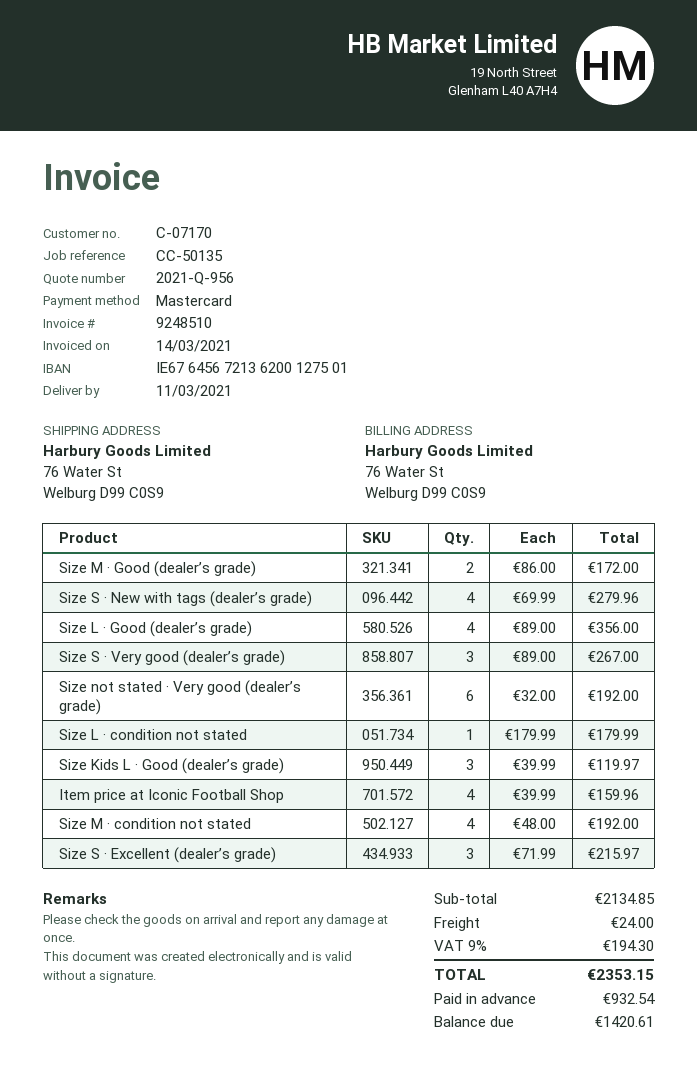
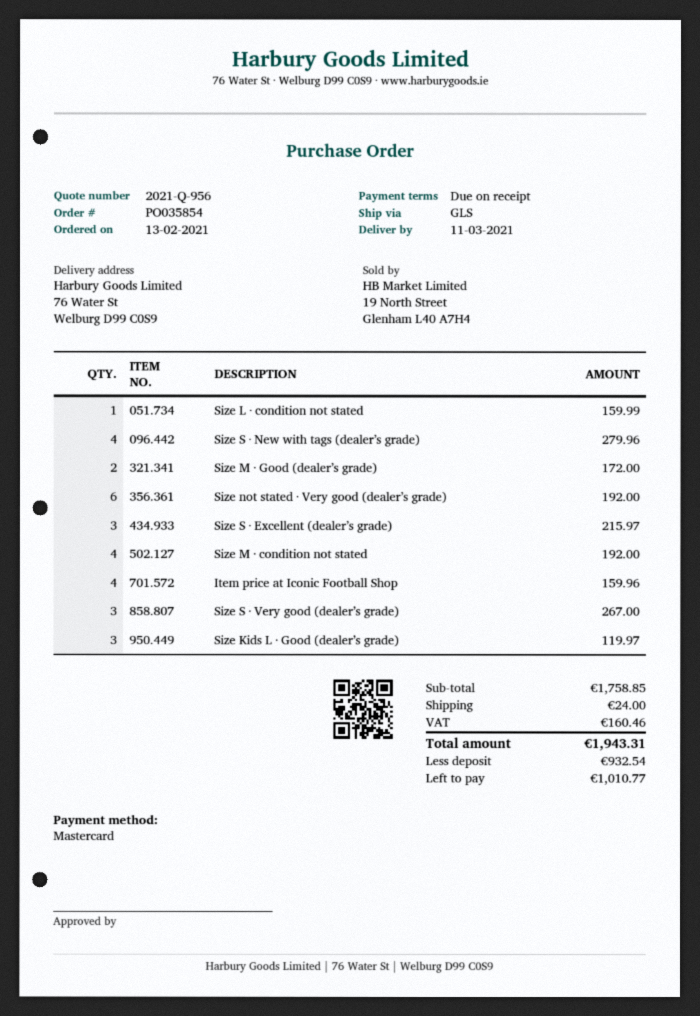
Size L · Good (dealer’s grade): 4 for 356.00 -> none
Size L · condition not stated: 1 for 179.99 -> 1 for 159.99
subtotal: 2134.85 -> 1758.85
tax: 194.30 -> 160.46
total: 2353.15 -> 1943.31
balance: 1420.61 -> 1010.77

